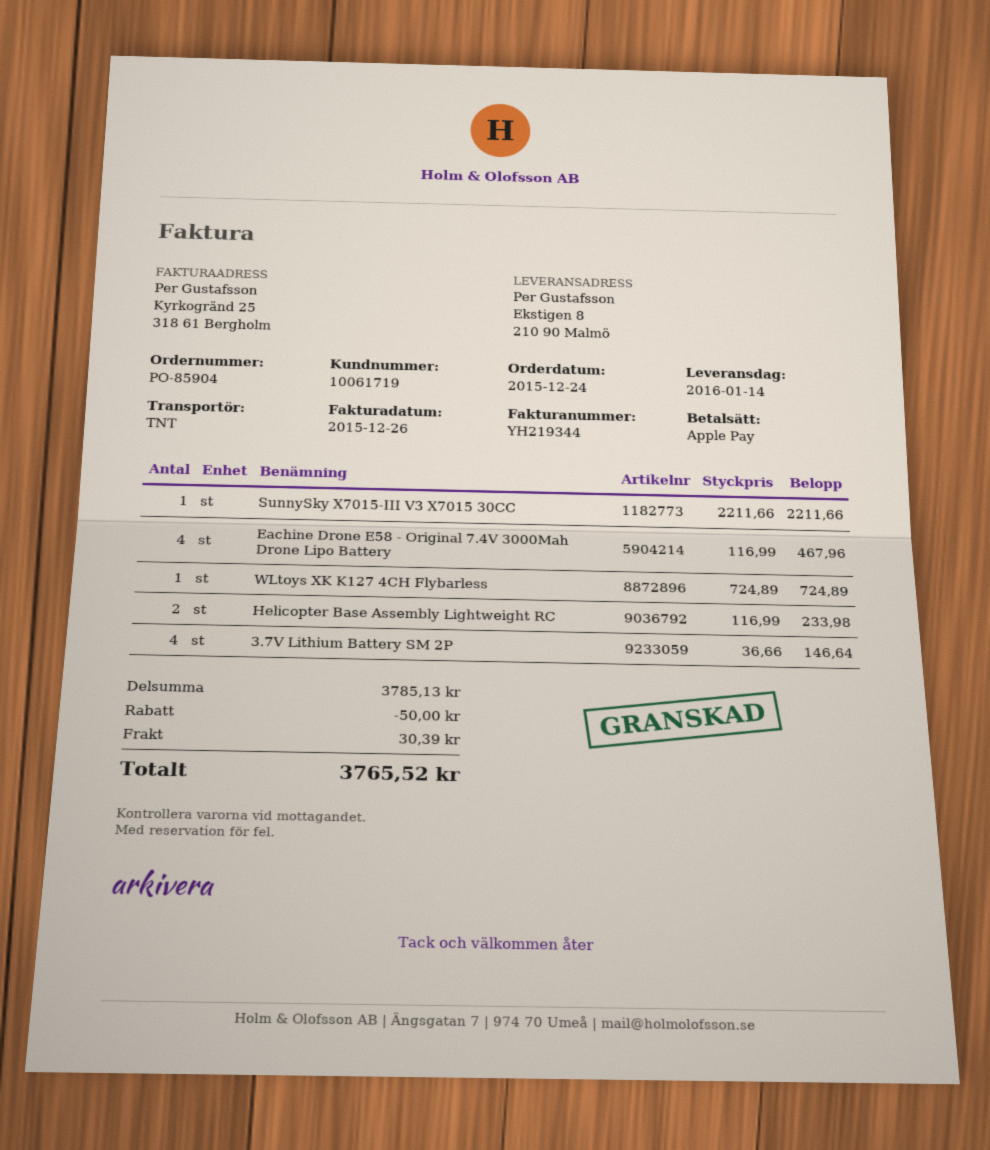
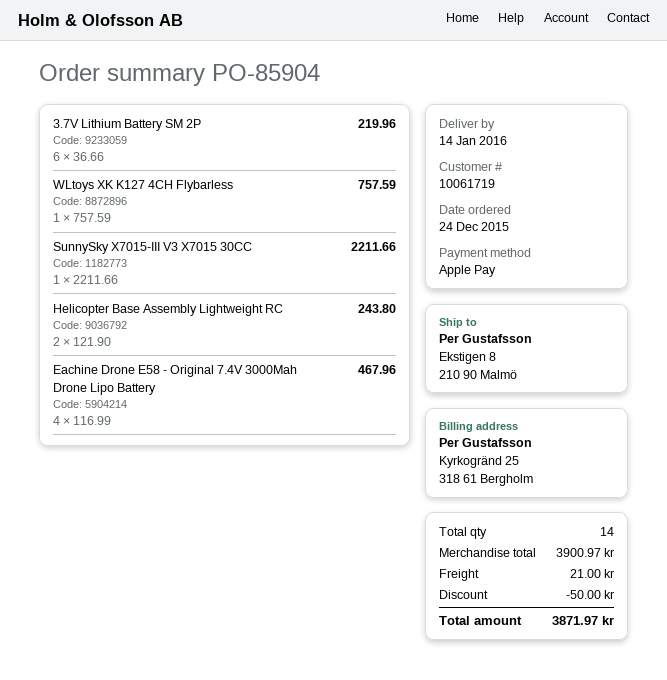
WLtoys XK K127 4CH Flybarless: 1 x 724.89 = 724.89 -> 1 x 757.59 = 757.59
Helicopter Base Assembly Lightweight RC: 2 x 116.99 = 233.98 -> 2 x 121.90 = 243.80
3.7V Lithium Battery SM 2P: 4 x 36.66 = 146.64 -> 6 x 36.66 = 219.96
subtotal: 3785.13 -> 3900.97
shipping: 30.39 -> 21.00
total: 3765.52 -> 3871.97

